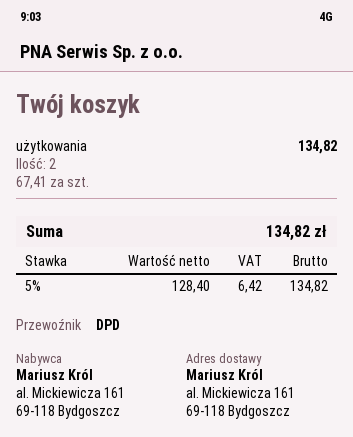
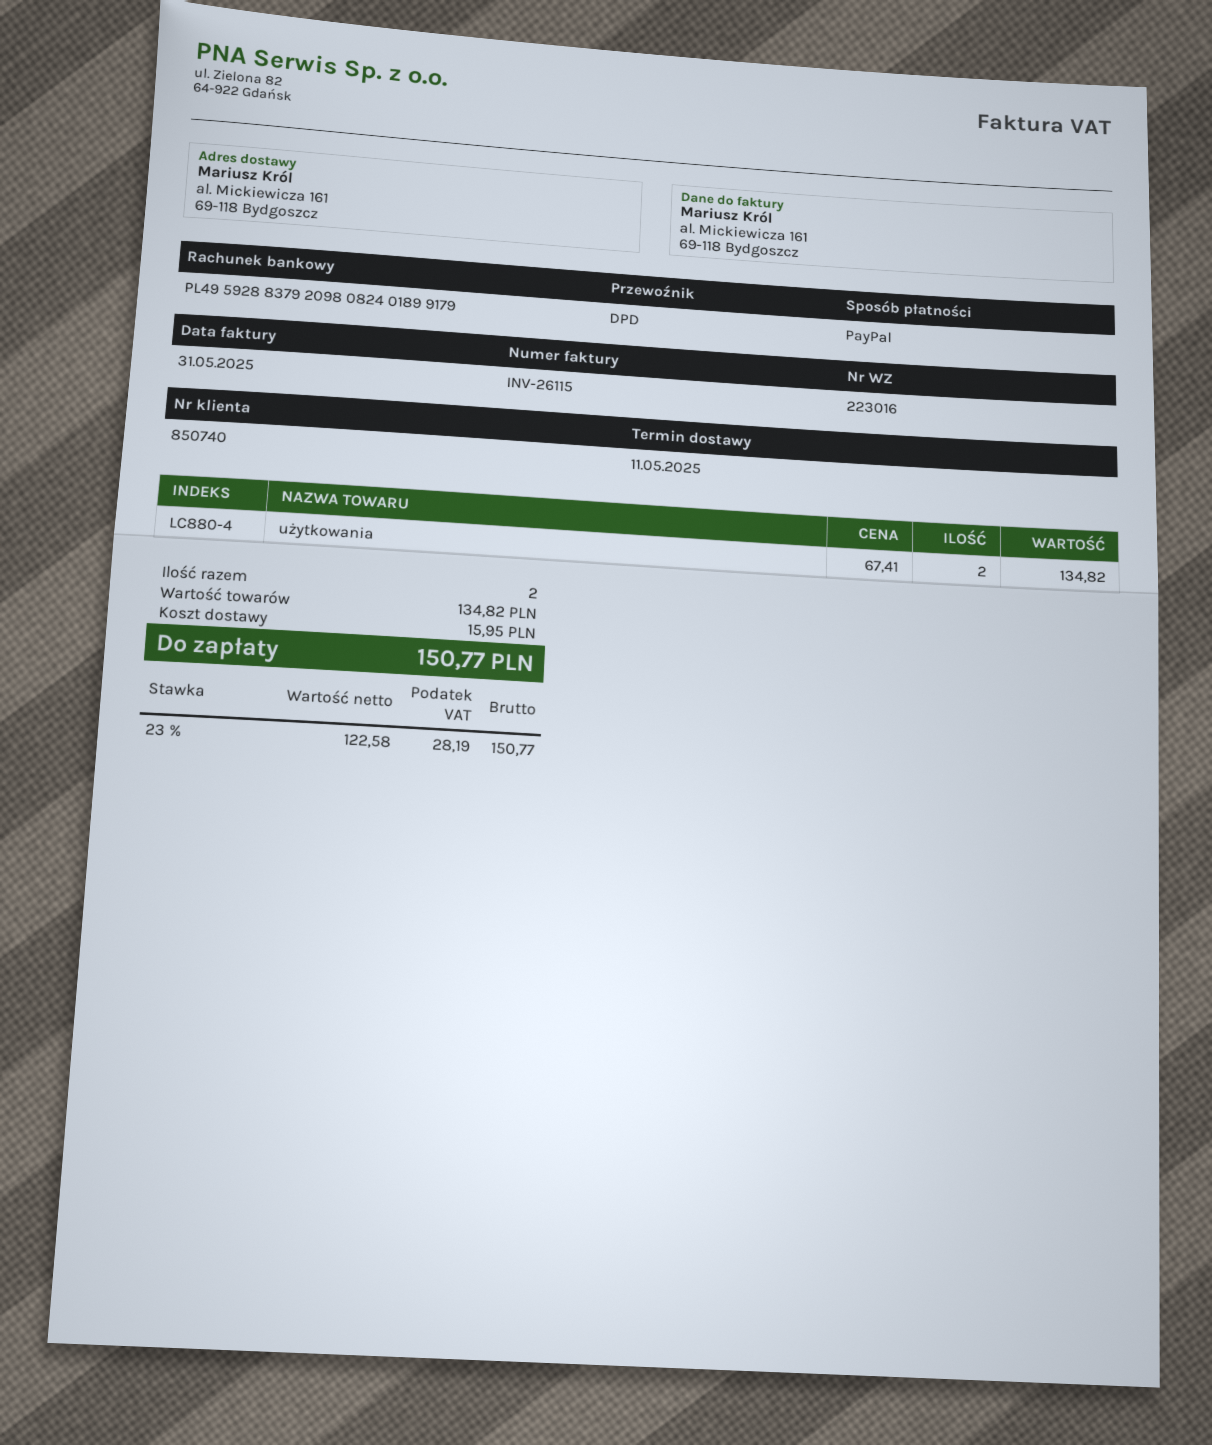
shipping: none -> 15.95
net: 128.40 -> 122.58
tax: 5% = 6.42 -> 23% = 28.19
total: 134.82 -> 150.77

